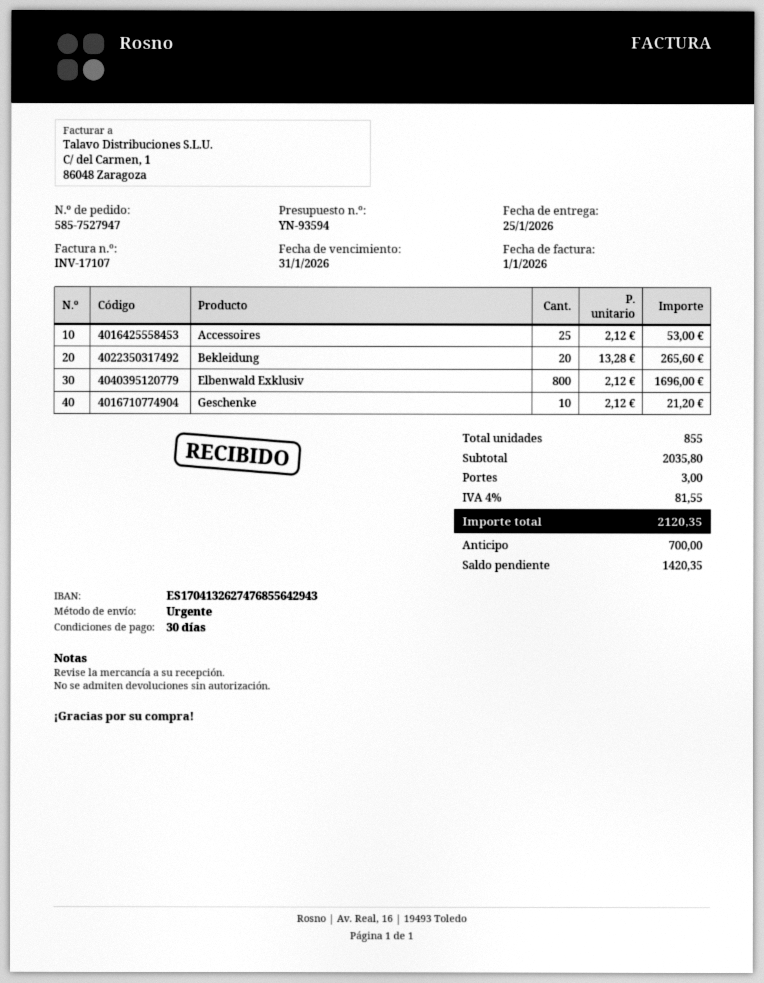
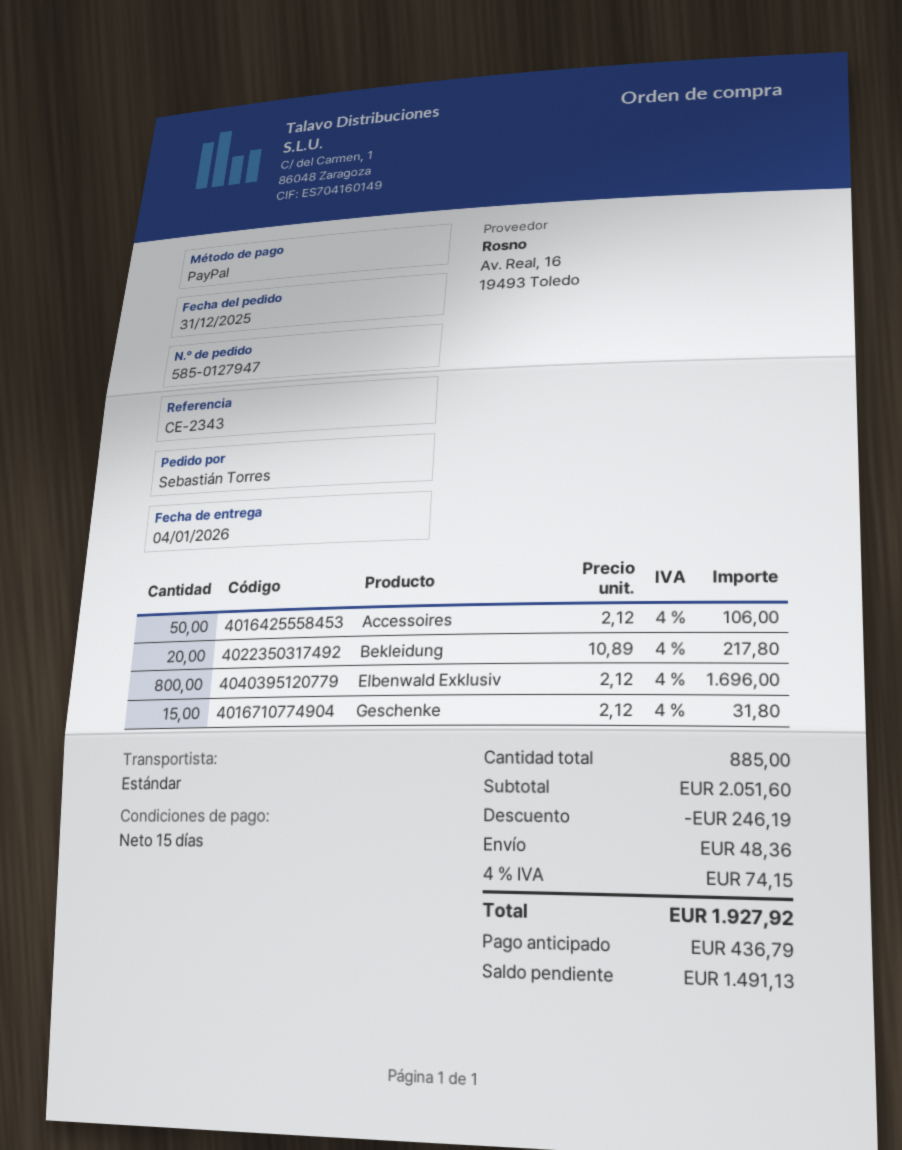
order number: 585-7527947 -> 585-0127947
delivery date: 2026-01-25 -> 2026-01-04
payment terms: 30 days -> 15 days
shipping method: express -> standard
Accessoires: 25 x 2.12 = 53.00 -> 50 x 2.12 = 106.00
Bekleidung: 20 x 13.28 = 265.60 -> 20 x 10.89 = 217.80
Geschenke: 10 x 2.12 = 21.20 -> 15 x 2.12 = 31.80
total quantity: 855 -> 885
subtotal: 2035.80 -> 2051.60
discount: none -> 246.19
shipping: 3.00 -> 48.36
tax: 4% = 81.55 -> 4% = 74.15
total: 2120.35 -> 1927.92
deposit: 700.00 -> 436.79
balance: 1420.35 -> 1491.13

